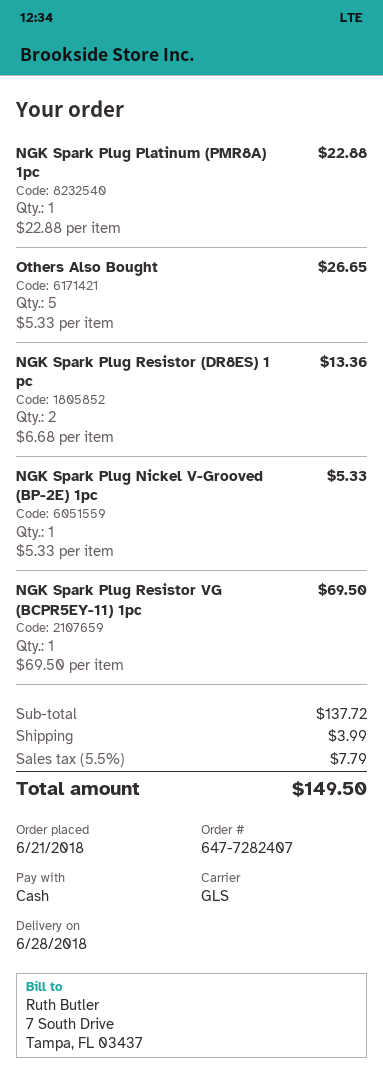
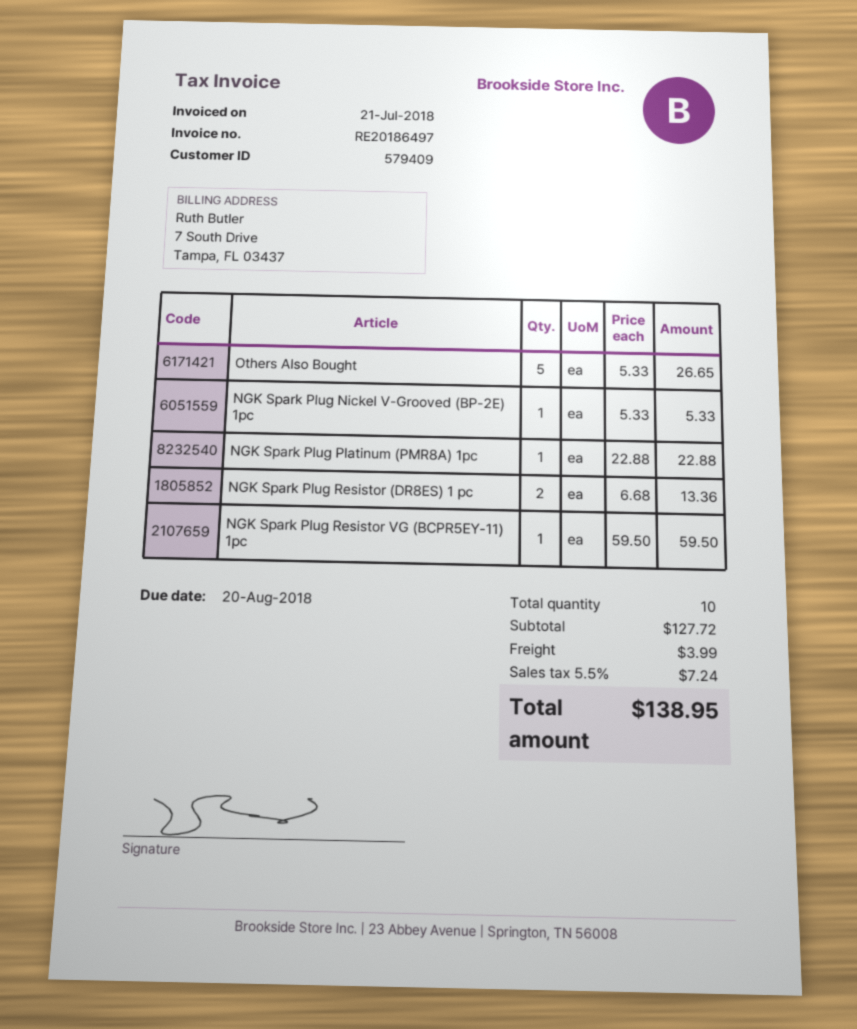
NGK Spark Plug Resistor VG (BCPR5EY-11) 1pc: 1 x 69.50 = 69.50 -> 1 x 59.50 = 59.50
subtotal: 137.72 -> 127.72
tax: 5.5% = 7.79 -> 5.5% = 7.24
total: 149.50 -> 138.95

